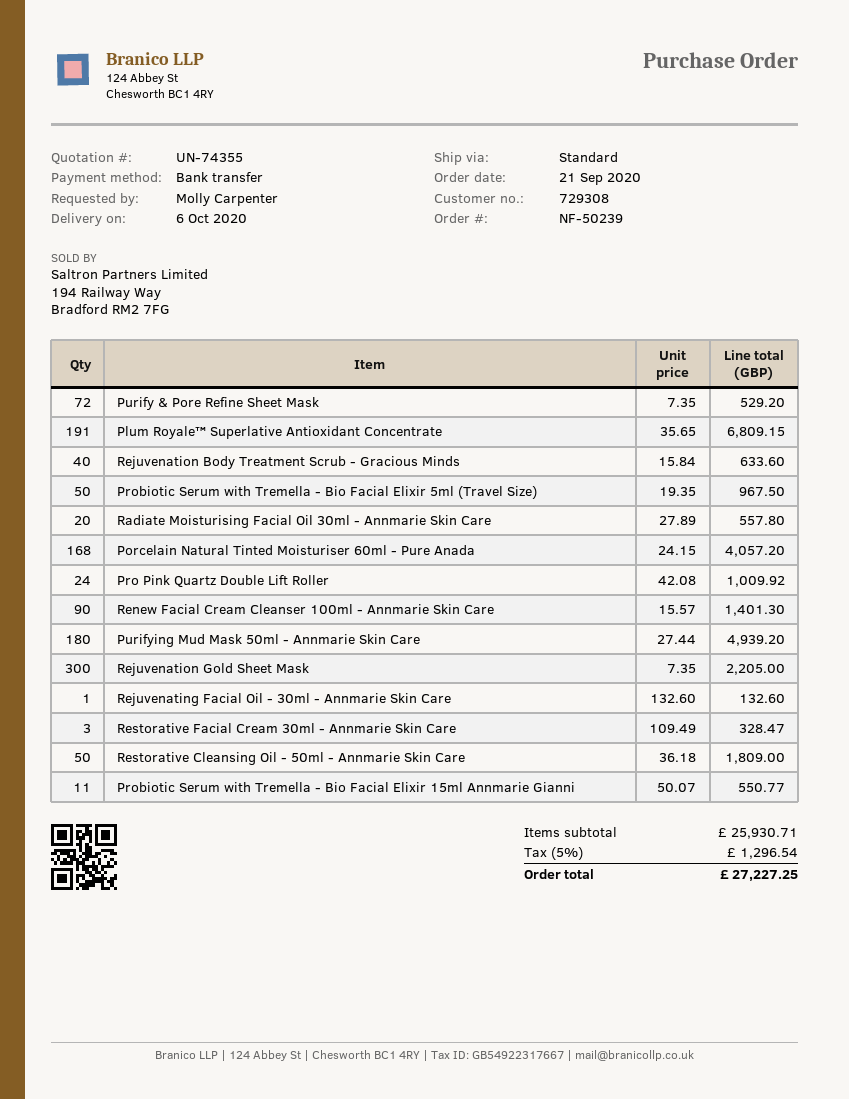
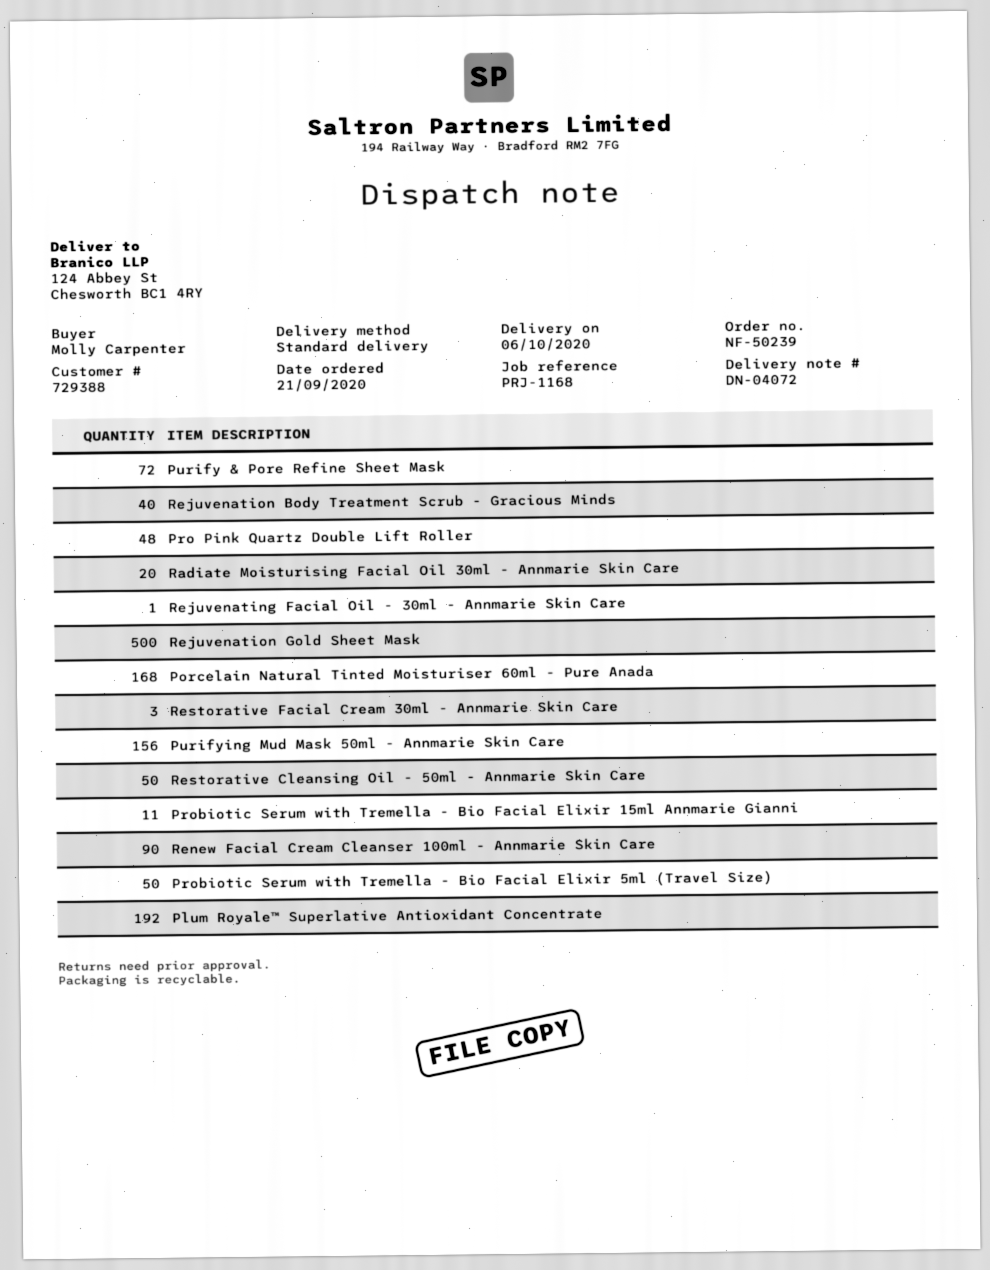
customer number: 729308 -> 729388
Plum Royale™ Superlative Antioxidant Concentrate: 191 -> 192
Pro Pink Quartz Double Lift Roller: 24 -> 48
Purifying Mud Mask 50ml - Annmarie Skin Care: 180 -> 156
Rejuvenation Gold Sheet Mask: 300 -> 500

